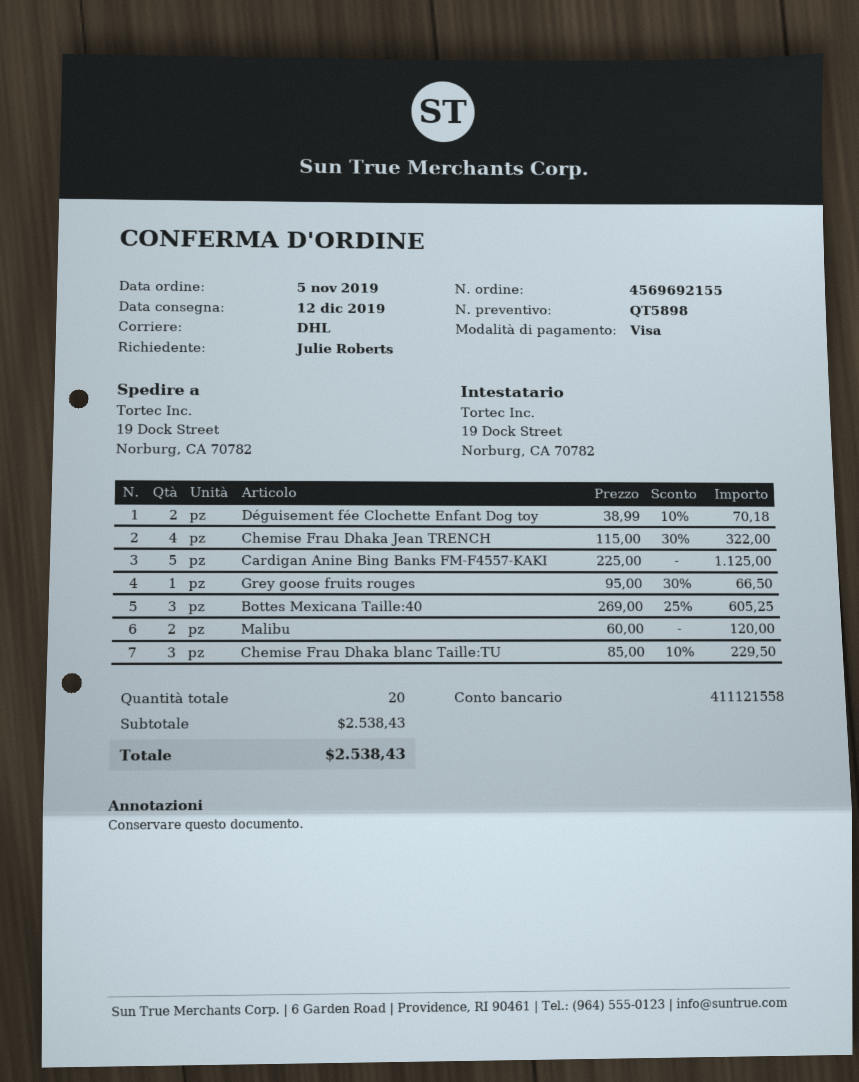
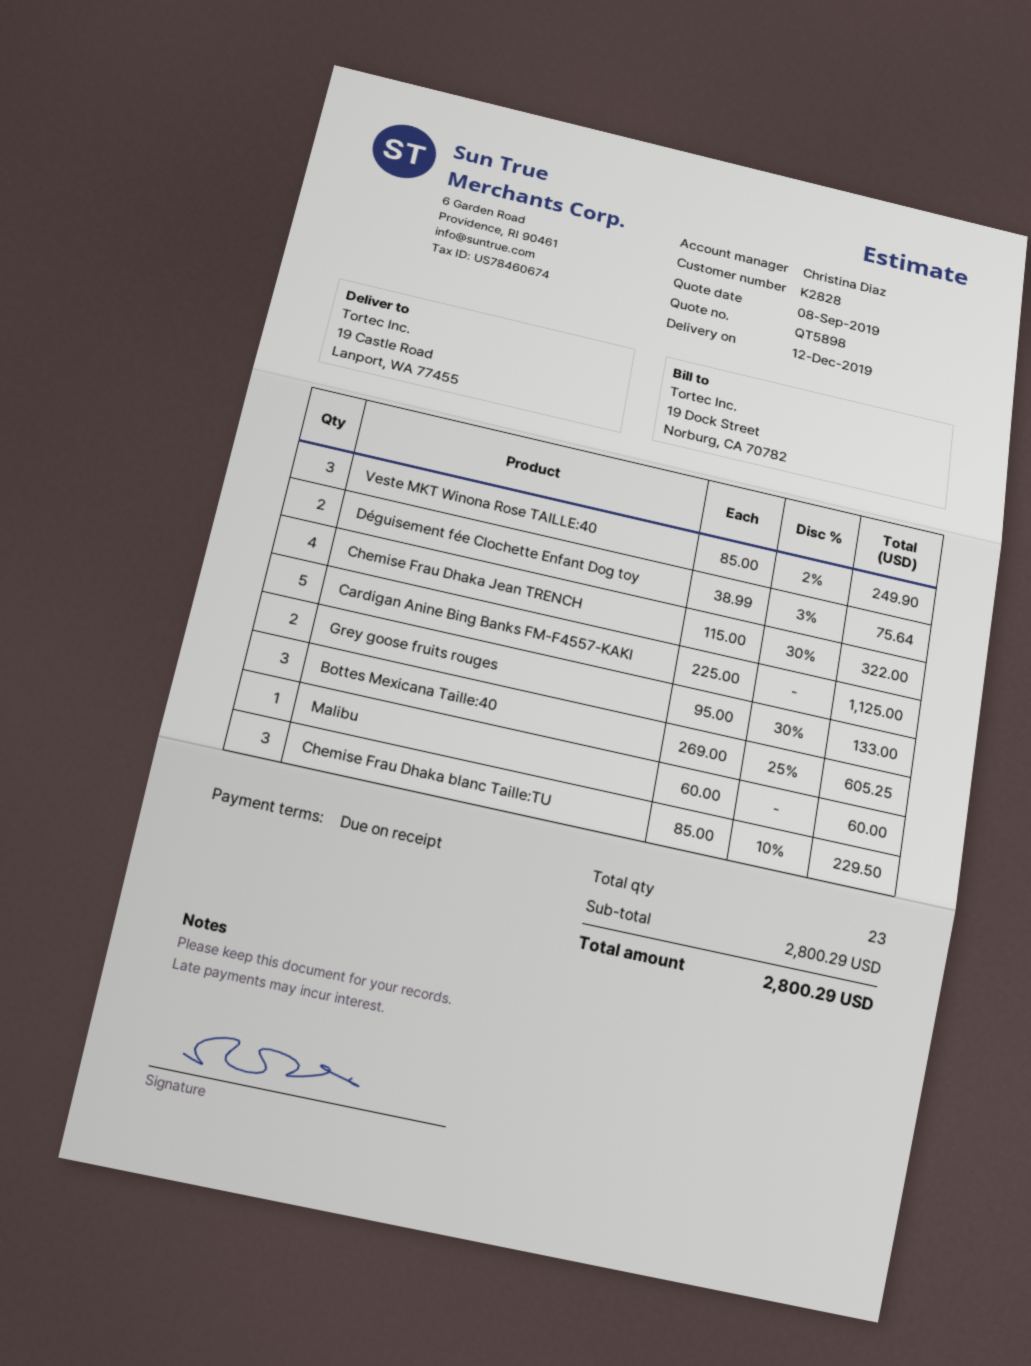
ship to: 19 Dock Street, Norburg, CA 70782 -> 19 Castle Road, Lanport, WA 77455
Déguisement fée Clochette Enfant Dog toy: 2 x 38.99 - 10% = 70.18 -> 2 x 38.99 - 3% = 75.64
Grey goose fruits rouges: 1 x 95.00 - 30% = 66.50 -> 2 x 95.00 - 30% = 133.00
Malibu: 2 x 60.00 = 120.00 -> 1 x 60.00 = 60.00
Veste MKT Winona Rose TAILLE:40: none -> 3 x 85.00 - 2% = 249.90
total quantity: 20 -> 23
subtotal: 2538.43 -> 2800.29
total: 2538.43 -> 2800.29

